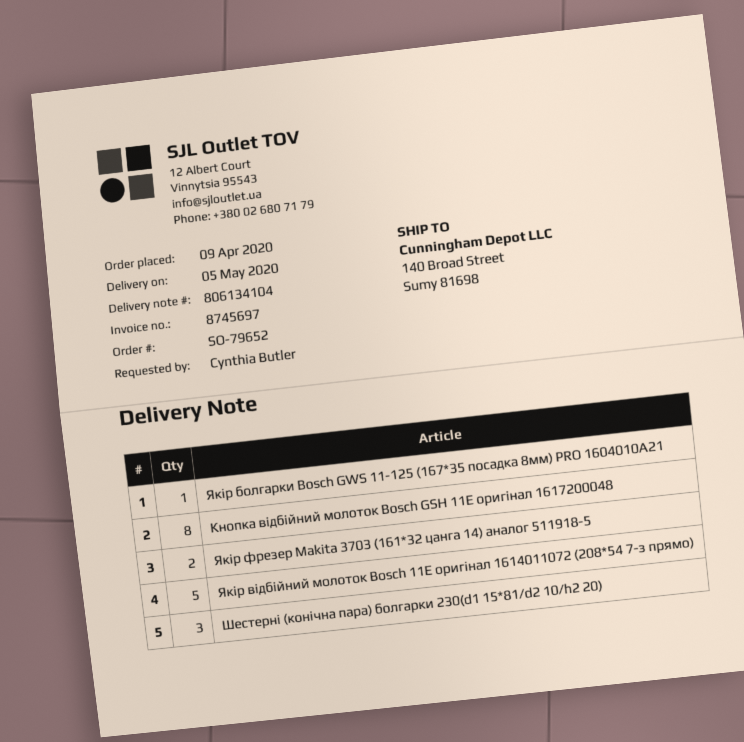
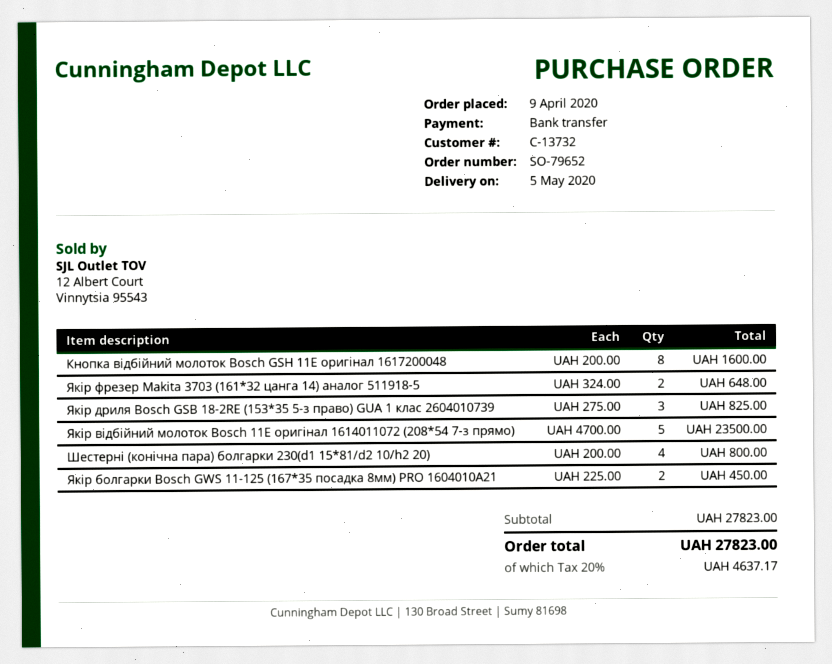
Якір болгарки Bosch GWS 11-125 (167*35 посадка 8мм) PRO 1604010A21: 1 -> 2
Шестерні (конічна пара) болгарки 230(d1 15*81/d2 10/h2 20): 3 -> 4
Якір дриля Bosch GSB 18-2RE (153*35 5-з право) GUA 1 клас 2604010739: none -> 3

